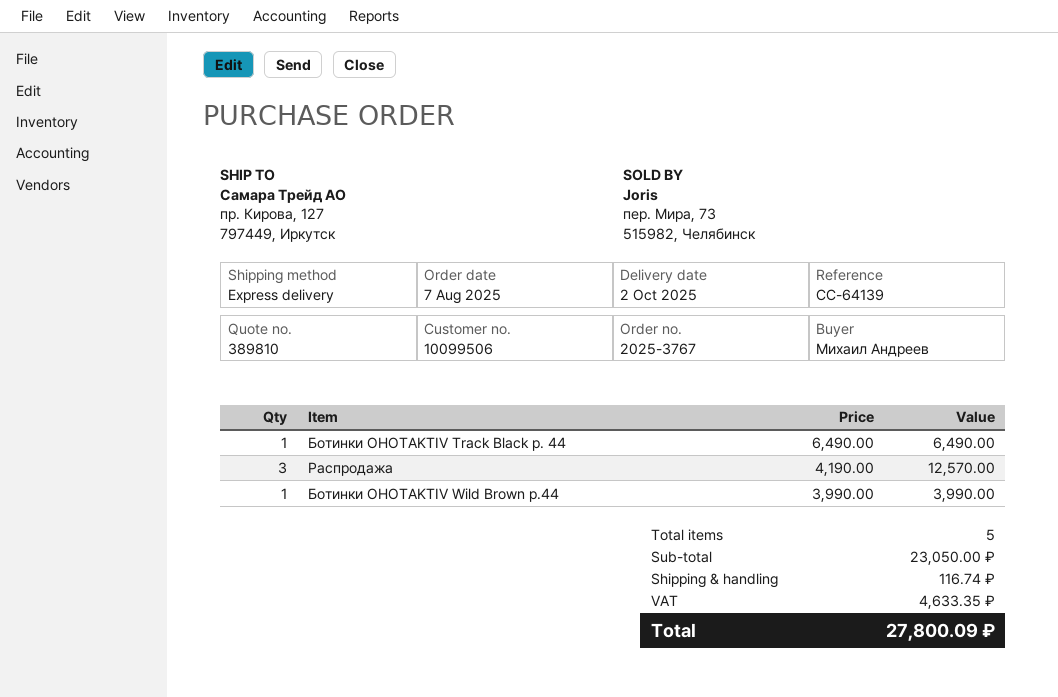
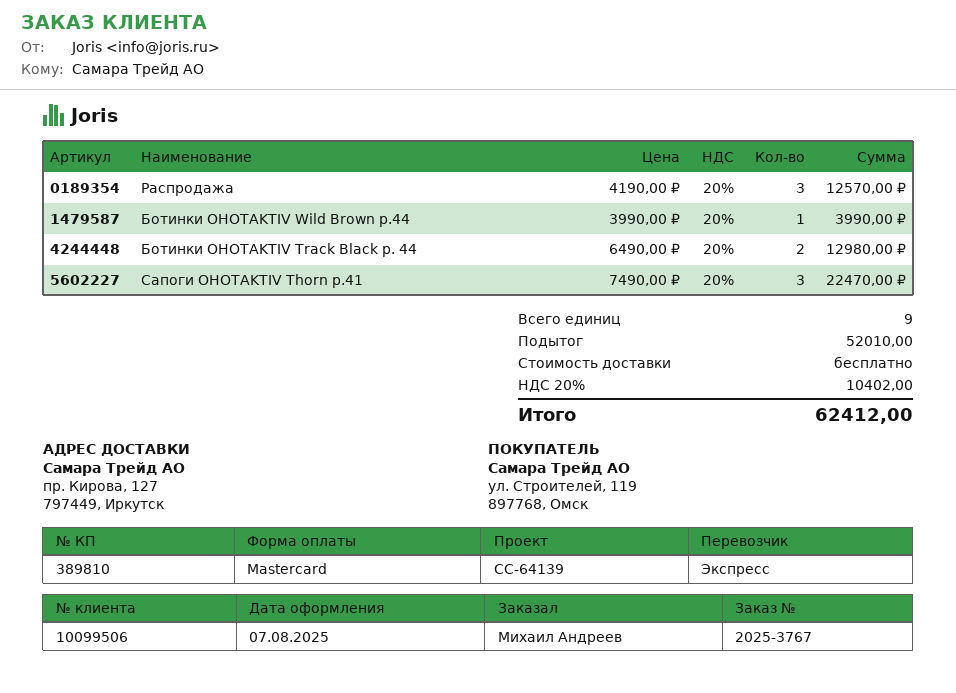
Ботинки OHOTAKTIV Track Black р. 44: 1 x 6490.00 = 6490.00 -> 2 x 6490.00 = 12980.00
Сапоги OHOTAKTIV Thorn р.41: none -> 3 x 7490.00 = 22470.00
total quantity: 5 -> 9
subtotal: 23050.00 -> 52010.00
shipping: 116.74 -> 0.00
tax: 4633.35 -> 10402.00
total: 27800.09 -> 62412.00

